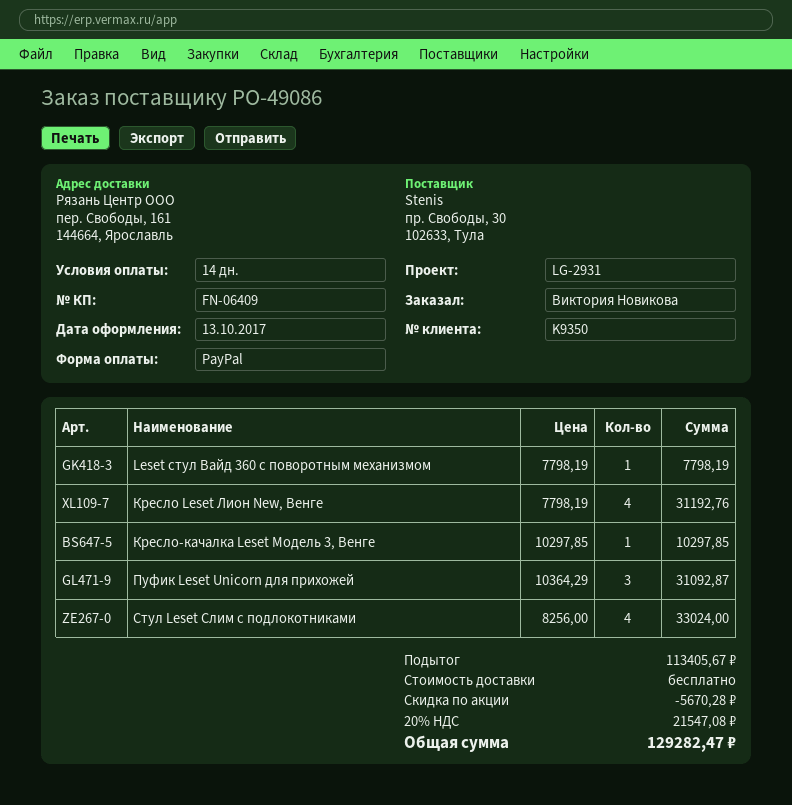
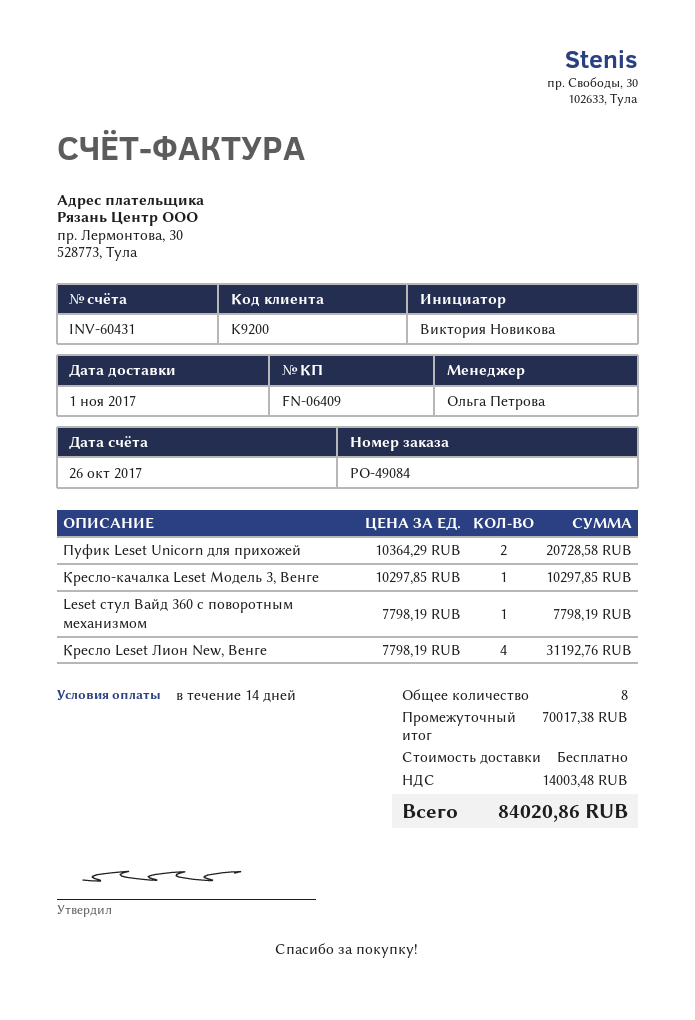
order number: PO-49086 -> PO-49084
customer number: K9350 -> K9200
Пуфик Leset Unicorn для прихожей: 3 x 10364.29 = 31092.87 -> 2 x 10364.29 = 20728.58
Стул Leset Слим с подлокотниками: 4 x 8256.00 = 33024.00 -> none
subtotal: 113405.67 -> 70017.38
discount: 5670.28 -> none
tax: 21547.08 -> 14003.48
total: 129282.47 -> 84020.86

